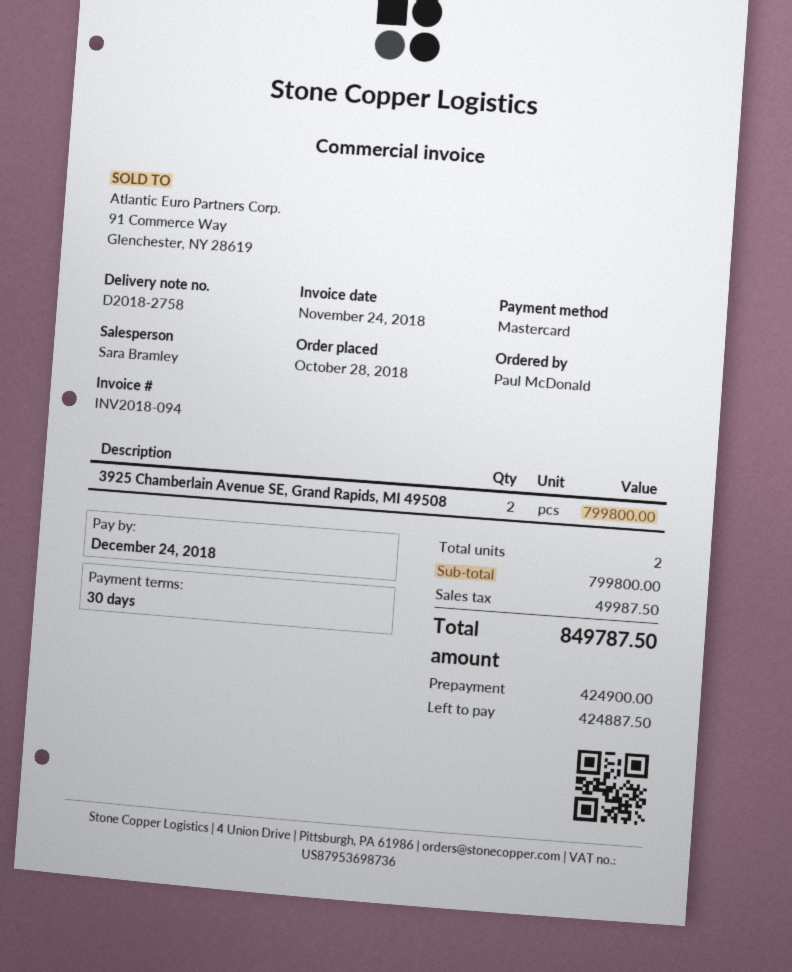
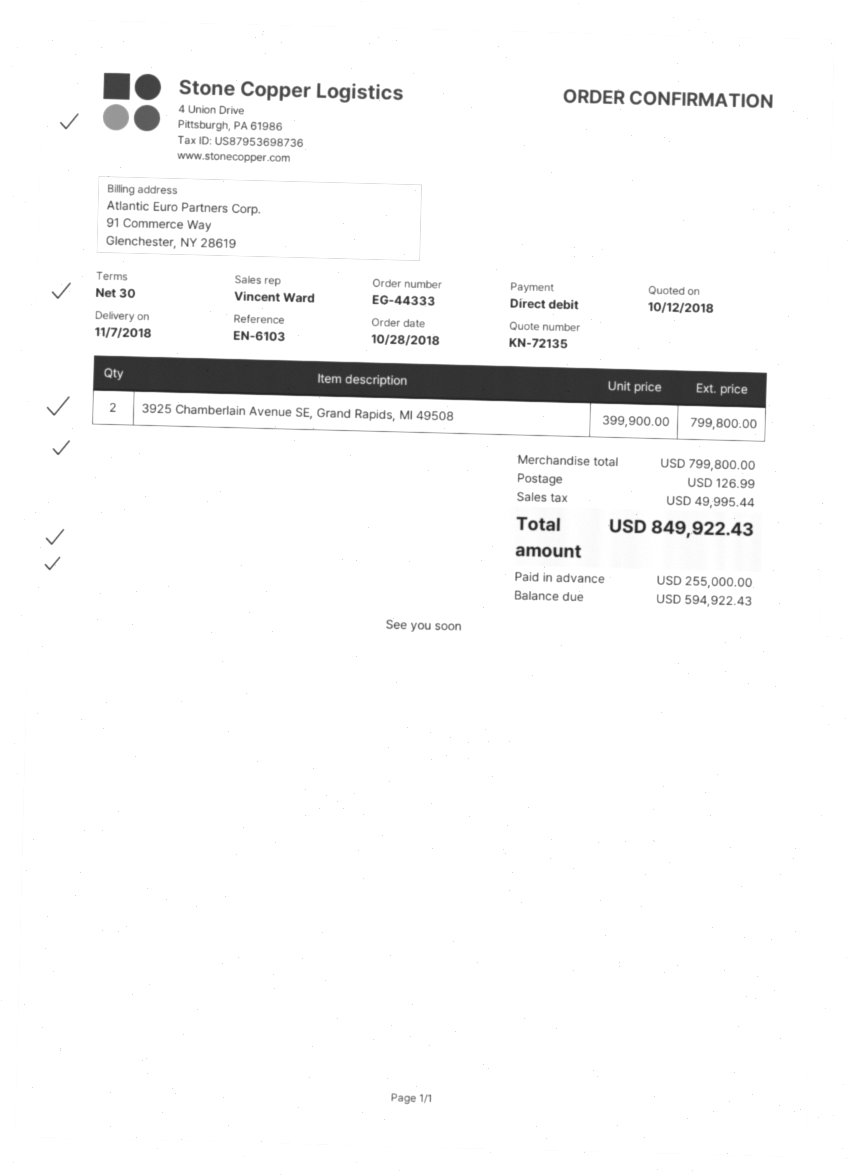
sales rep: Sara Bramley -> Vincent Ward
payment method: Mastercard -> direct debit
shipping: none -> 126.99
tax: 49987.50 -> 49995.44
total: 849787.50 -> 849922.43
deposit: 424900.00 -> 255000.00
balance: 424887.50 -> 594922.43

